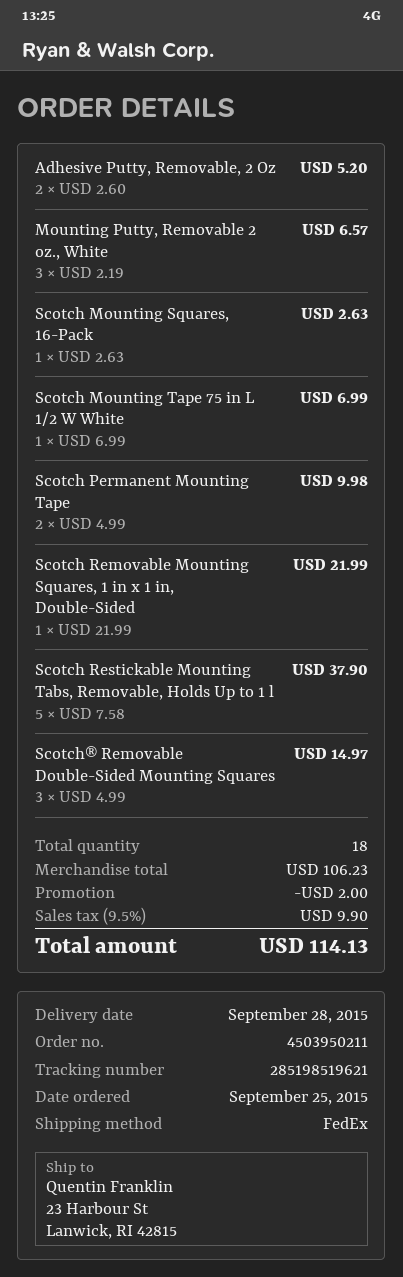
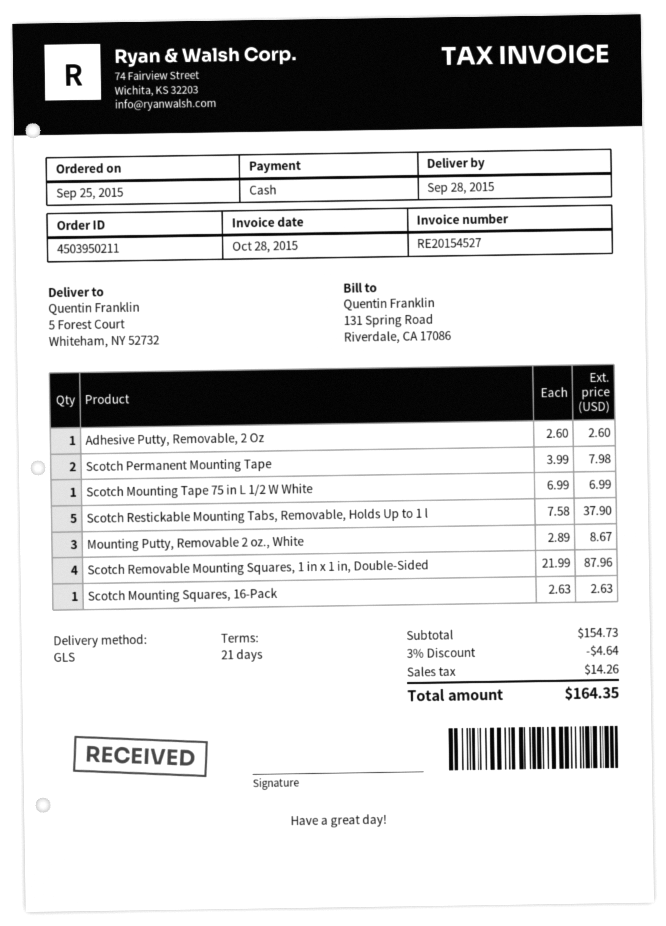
shipping method: FedEx -> GLS
ship to: 23 Harbour St, Lanwick, RI 42815 -> 5 Forest Court, Whiteham, NY 52732
Adhesive Putty, Removable, 2 Oz: 2 x 2.60 = 5.20 -> 1 x 2.60 = 2.60
Mounting Putty, Removable 2 oz., White: 3 x 2.19 = 6.57 -> 3 x 2.89 = 8.67
Scotch Permanent Mounting Tape: 2 x 4.99 = 9.98 -> 2 x 3.99 = 7.98
Scotch Removable Mounting Squares, 1 in x 1 in, Double-Sided: 1 x 21.99 = 21.99 -> 4 x 21.99 = 87.96
Scotch® Removable Double-Sided Mounting Squares: 3 x 4.99 = 14.97 -> none
subtotal: 106.23 -> 154.73
discount: 2.00 -> 4.64
tax: 9.90 -> 14.26
total: 114.13 -> 164.35

